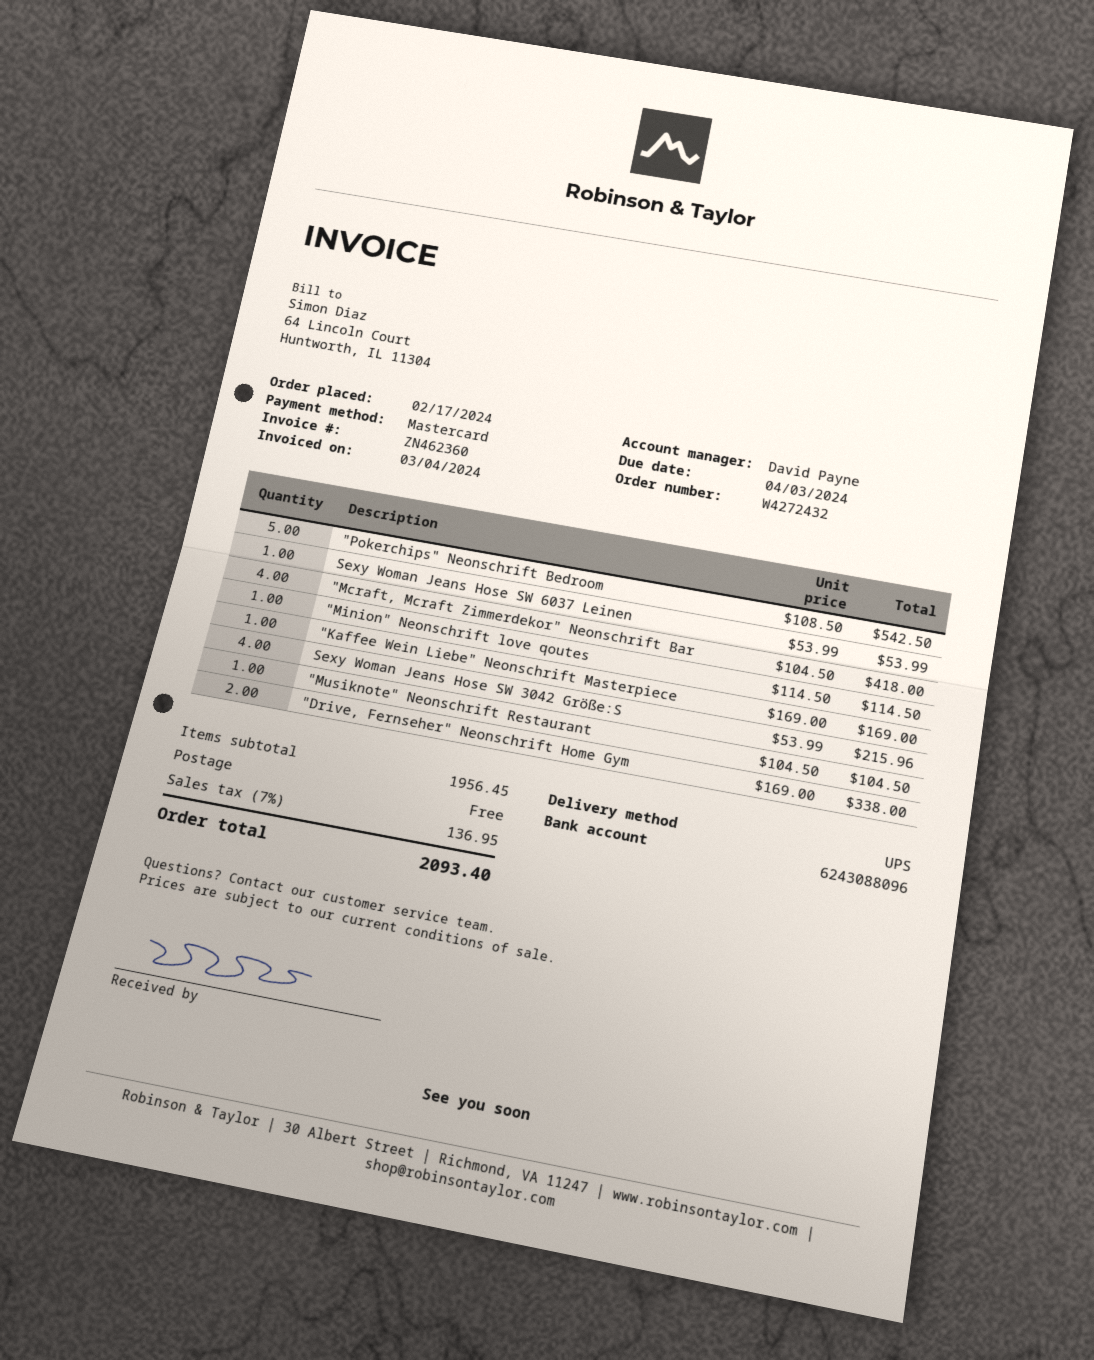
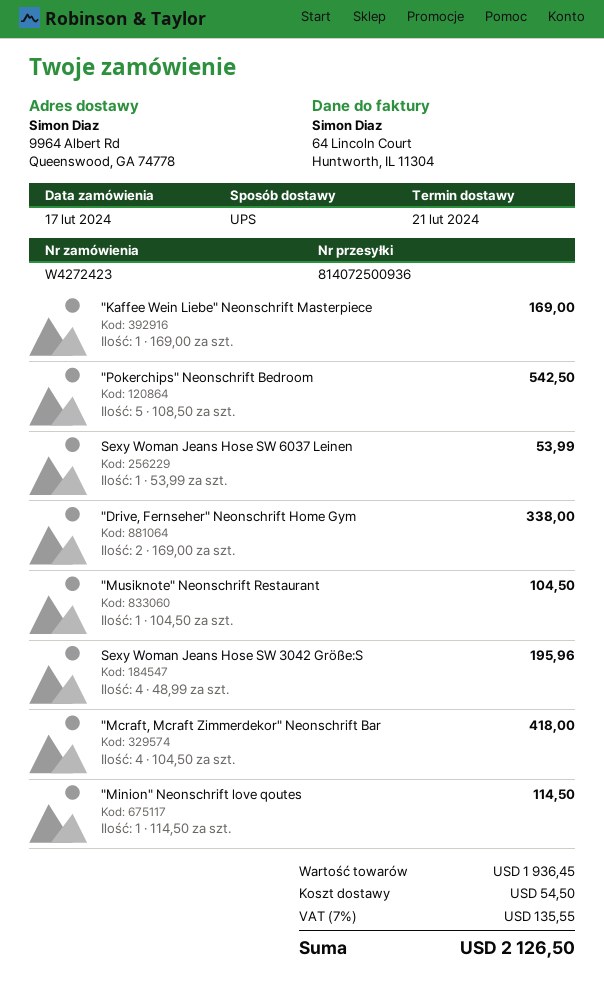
order number: W4272432 -> W4272423
Sexy Woman Jeans Hose SW 3042 Größe:S: 4 x 53.99 = 215.96 -> 4 x 48.99 = 195.96
subtotal: 1956.45 -> 1936.45
shipping: 0.00 -> 54.50
tax: 7% = 136.95 -> 7% = 135.55
total: 2093.40 -> 2126.50

